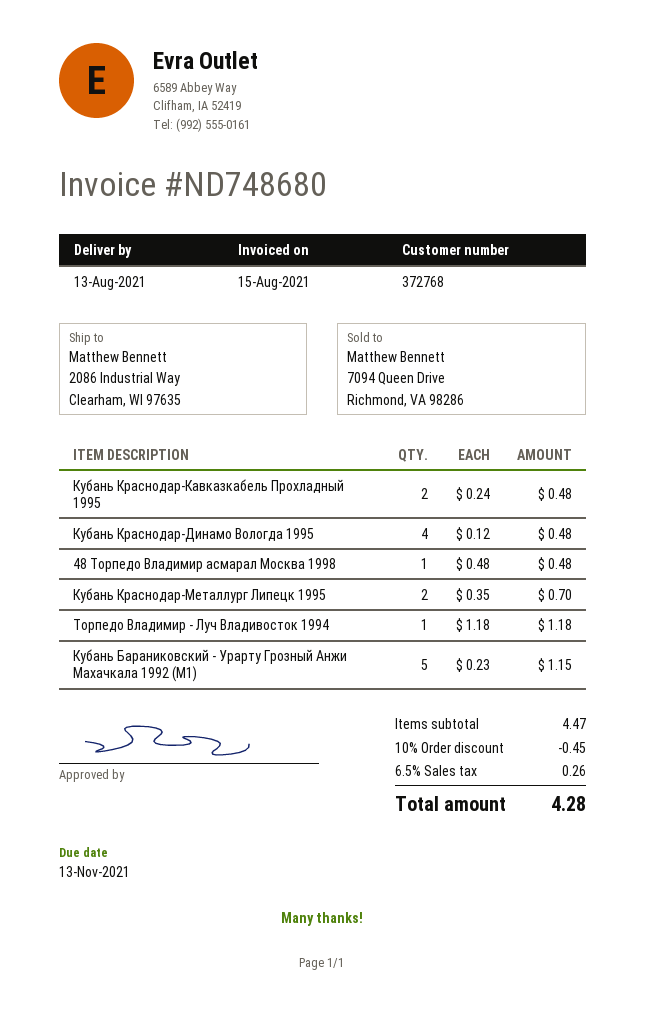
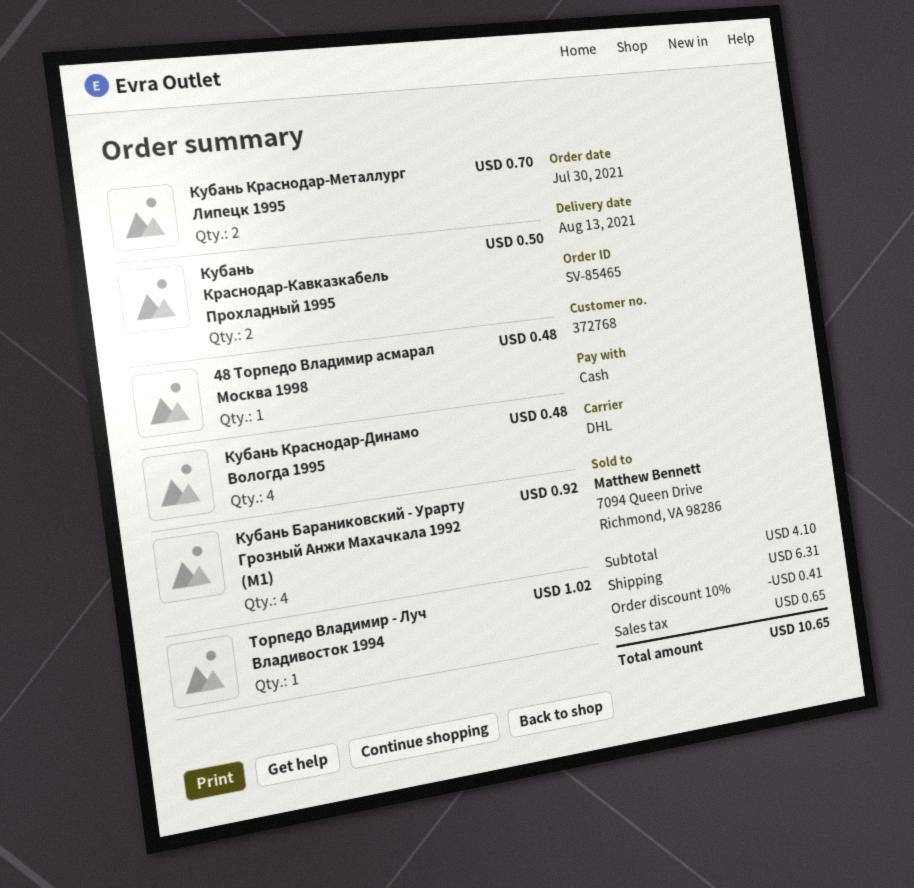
Кубань Краснодар-Кавказкабель Прохладный 1995: 2 for 0.48 -> 2 for 0.50
Торпедо Владимир - Луч Владивосток 1994: 1 for 1.18 -> 1 for 1.02
Кубань Бараниковский - Урарту Грозный Анжи Махачкала 1992 (М1): 5 for 1.15 -> 4 for 0.92
subtotal: 4.47 -> 4.10
discount: 10% = 0.45 -> 10% = 0.41
shipping: none -> 6.31
tax: 0.26 -> 0.65
total: 4.28 -> 10.65

